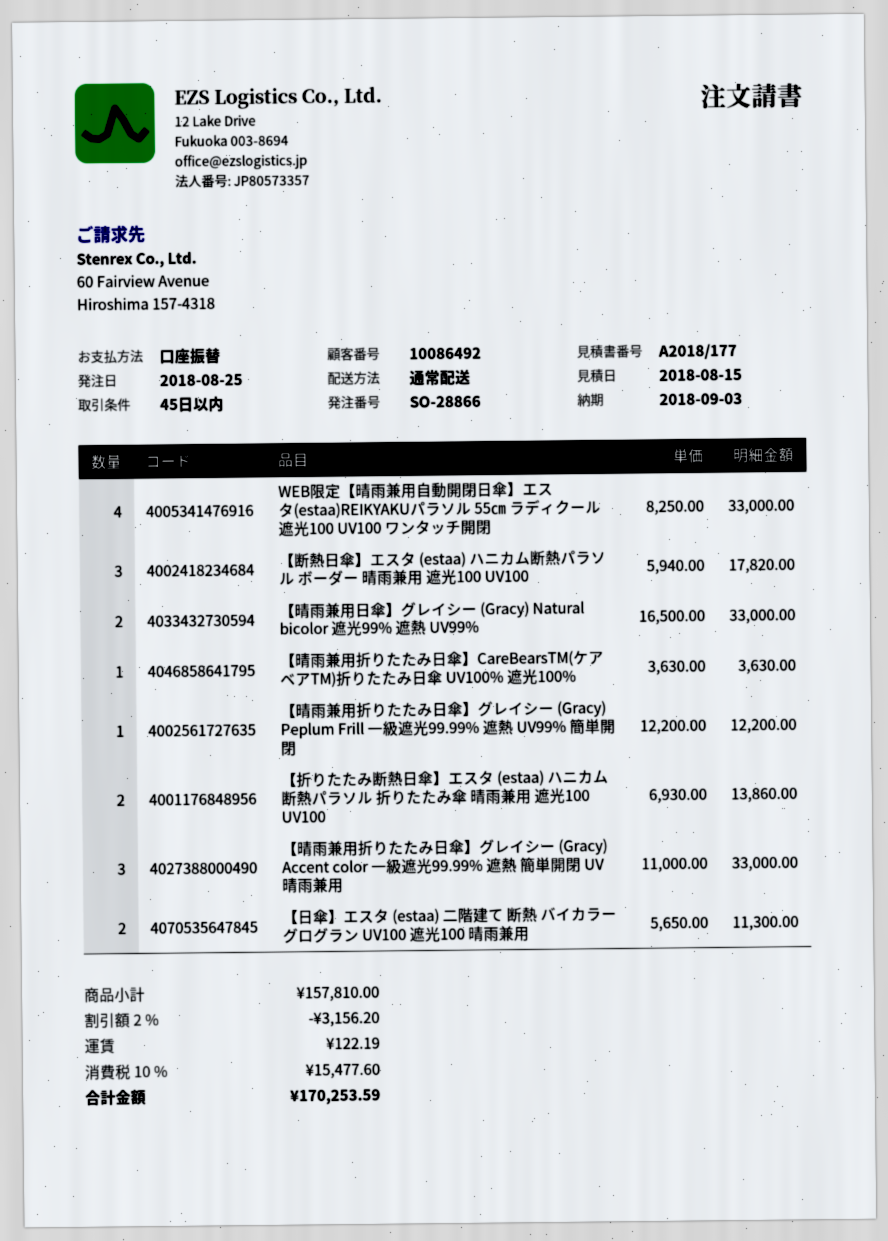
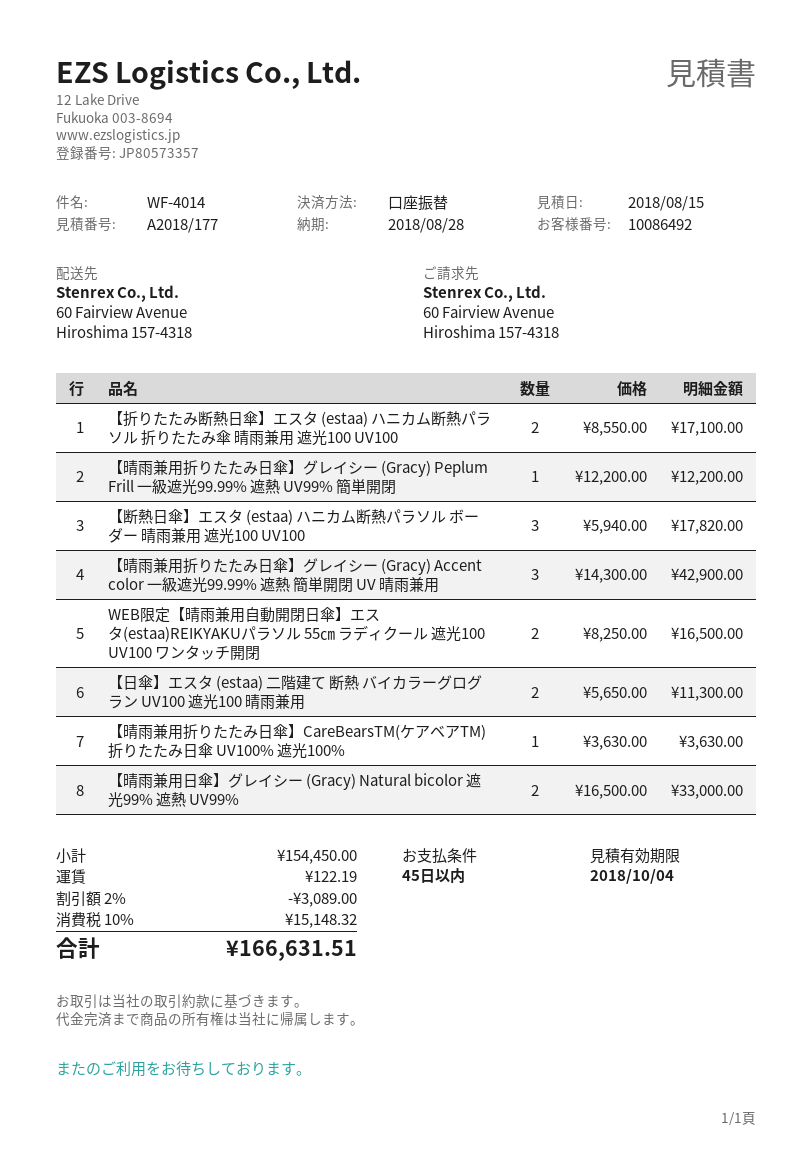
delivery date: 2018-09-03 -> 2018-08-28
WEB限定【晴雨兼用自動開閉日傘】エスタ(estaa)REIKYAKUパラソル 55㎝ ラディクール 遮光100 UV100 ワンタッチ開閉: 4 x 8250.00 = 33000.00 -> 2 x 8250.00 = 16500.00
【折りたたみ断熱日傘】エスタ (estaa) ハニカム断熱パラソル 折りたたみ傘 晴雨兼用 遮光100 UV100: 2 x 6930.00 = 13860.00 -> 2 x 8550.00 = 17100.00
【晴雨兼用折りたたみ日傘】グレイシー (Gracy) Accent color 一級遮光99.99% 遮熱 簡単開閉 UV 晴雨兼用: 3 x 11000.00 = 33000.00 -> 3 x 14300.00 = 42900.00
subtotal: 157810.00 -> 154450.00
discount: 2% = 3156.20 -> 2% = 3089.00
tax: 10% = 15477.60 -> 10% = 15148.32
total: 170253.59 -> 166631.51

